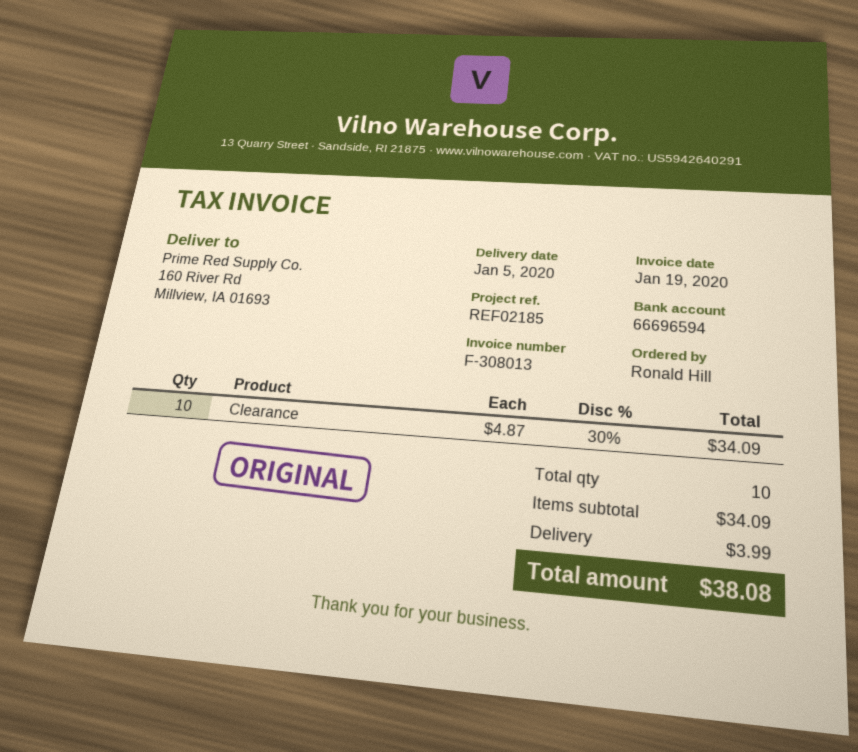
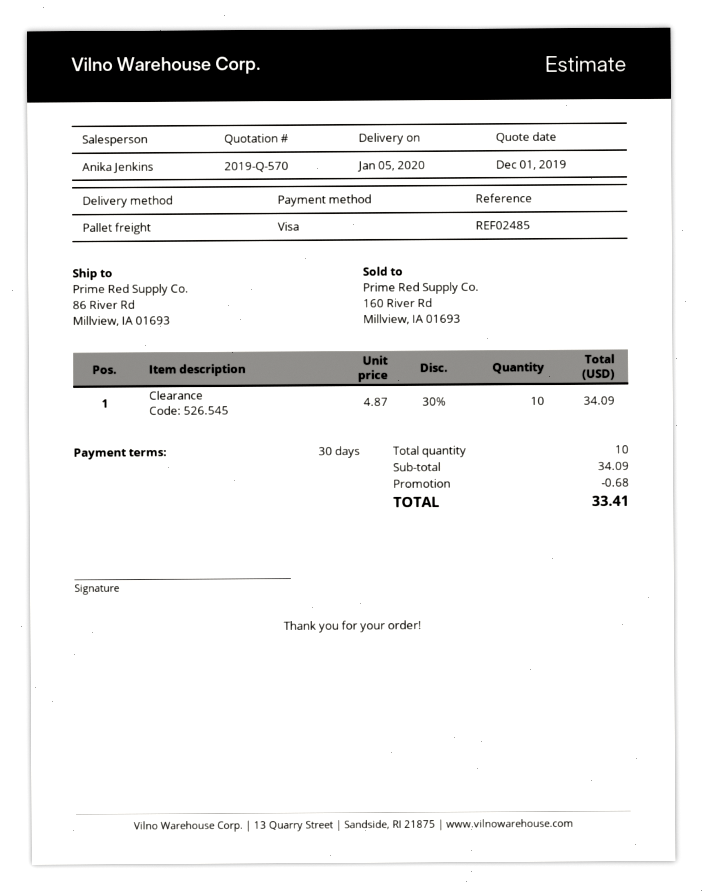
reference: REF02185 -> REF02485
ship to: 160 River Rd, Millview, IA 01693 -> 86 River Rd, Millview, IA 01693
discount: none -> 0.68
shipping: 3.99 -> none
total: 38.08 -> 33.41

